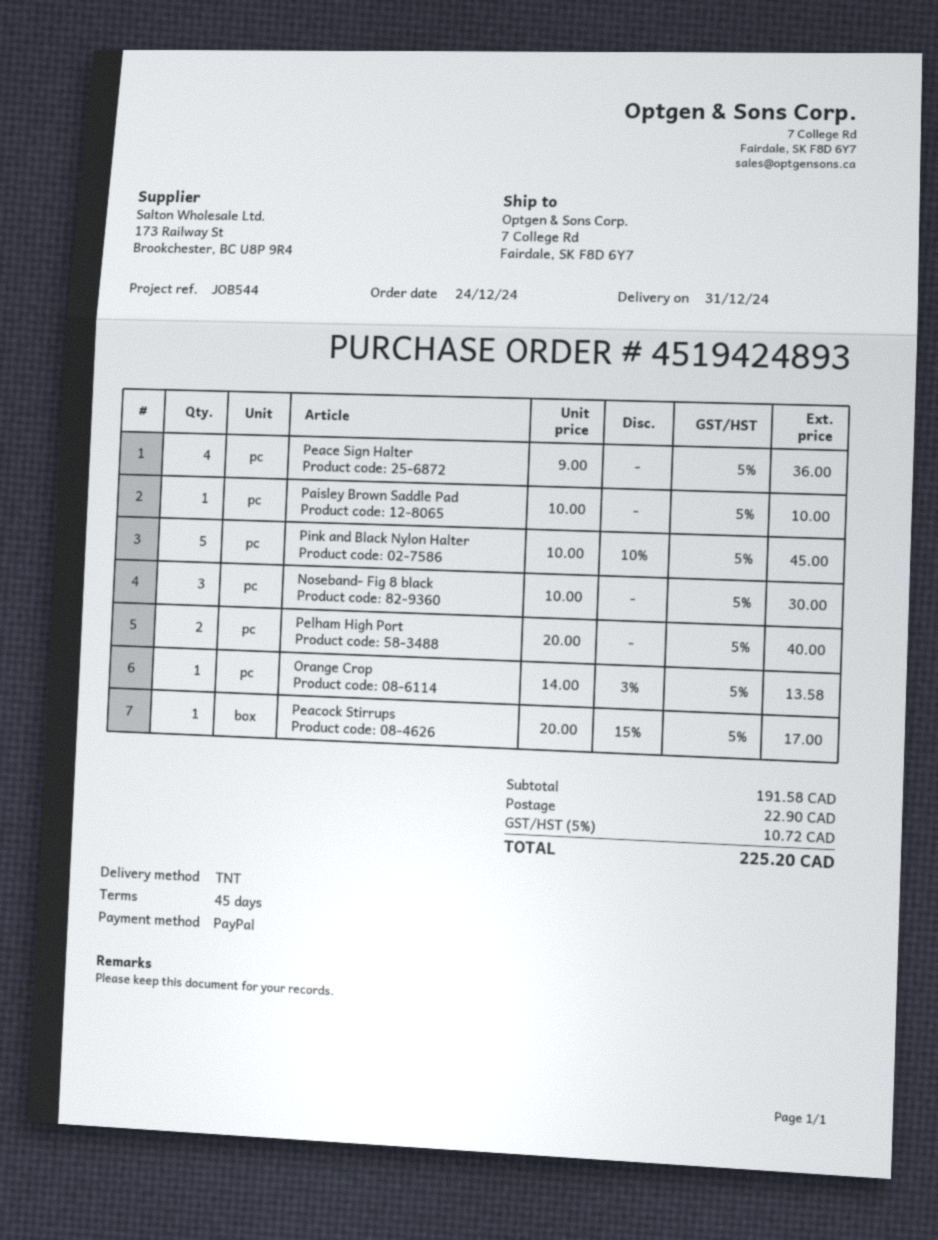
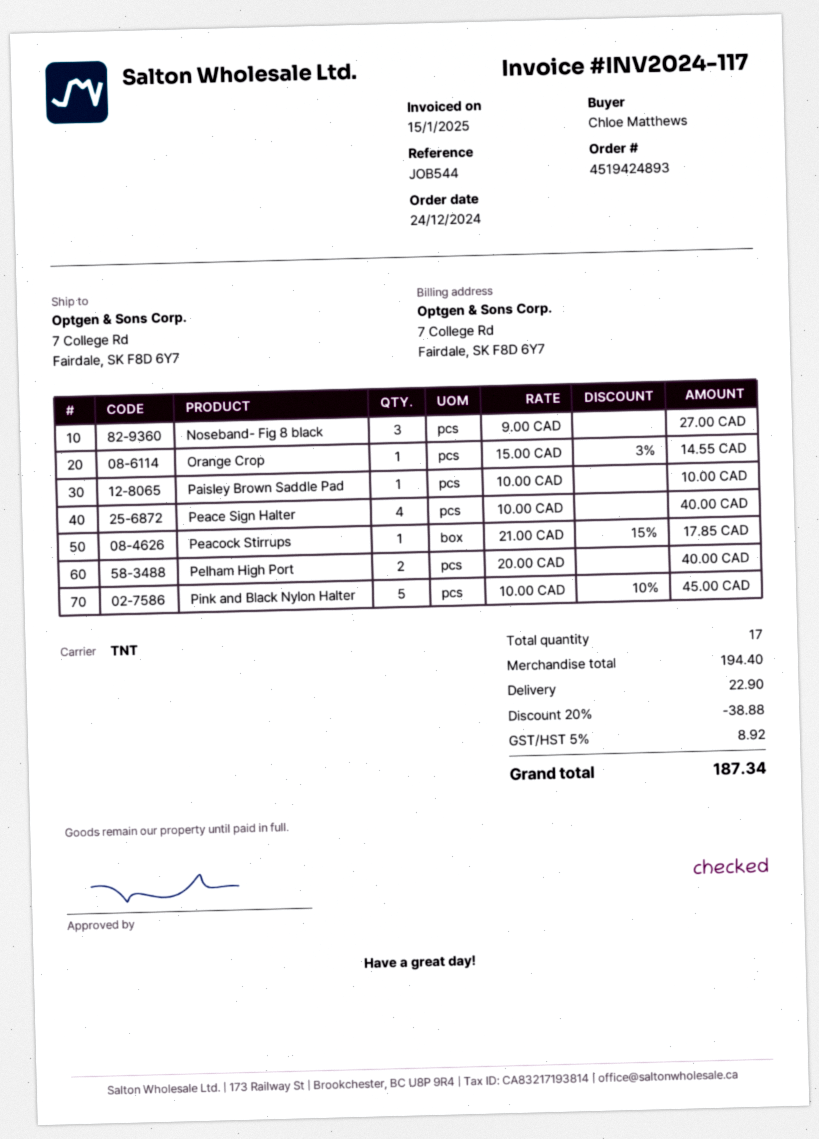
Peace Sign Halter: 4 x 9.00 = 36.00 -> 4 x 10.00 = 40.00
Noseband- Fig 8 black: 3 x 10.00 = 30.00 -> 3 x 9.00 = 27.00
Orange Crop: 1 x 14.00 - 3% = 13.58 -> 1 x 15.00 - 3% = 14.55
Peacock Stirrups: 1 x 20.00 - 15% = 17.00 -> 1 x 21.00 - 15% = 17.85
subtotal: 191.58 -> 194.40
discount: none -> 20% = 38.88
tax: 5% = 10.72 -> 5% = 8.92
total: 225.20 -> 187.34

